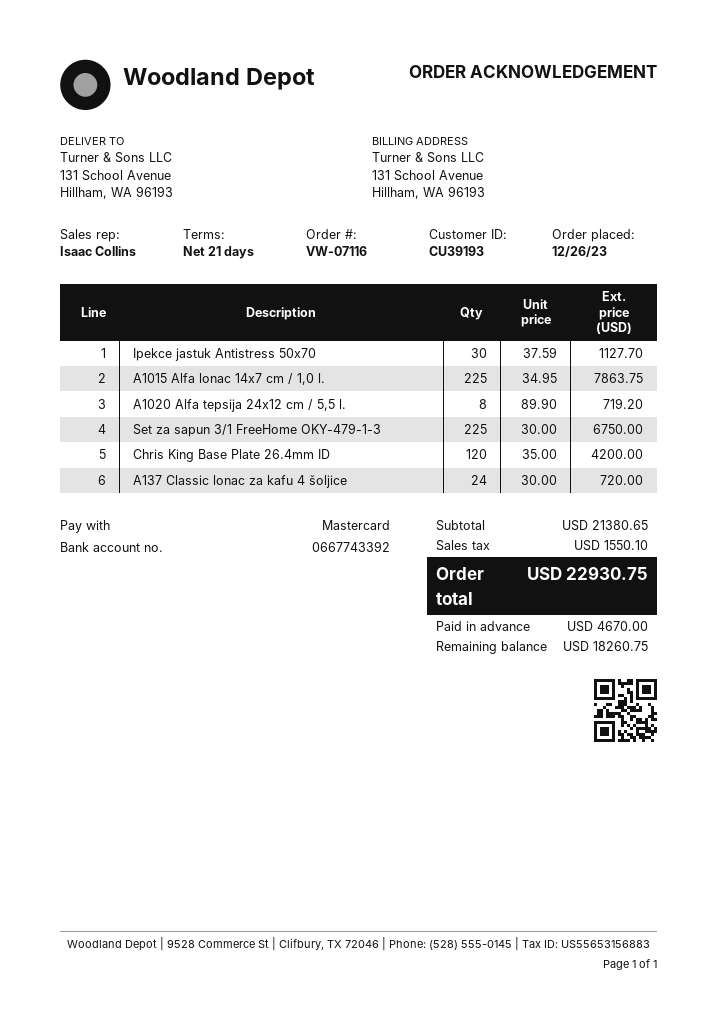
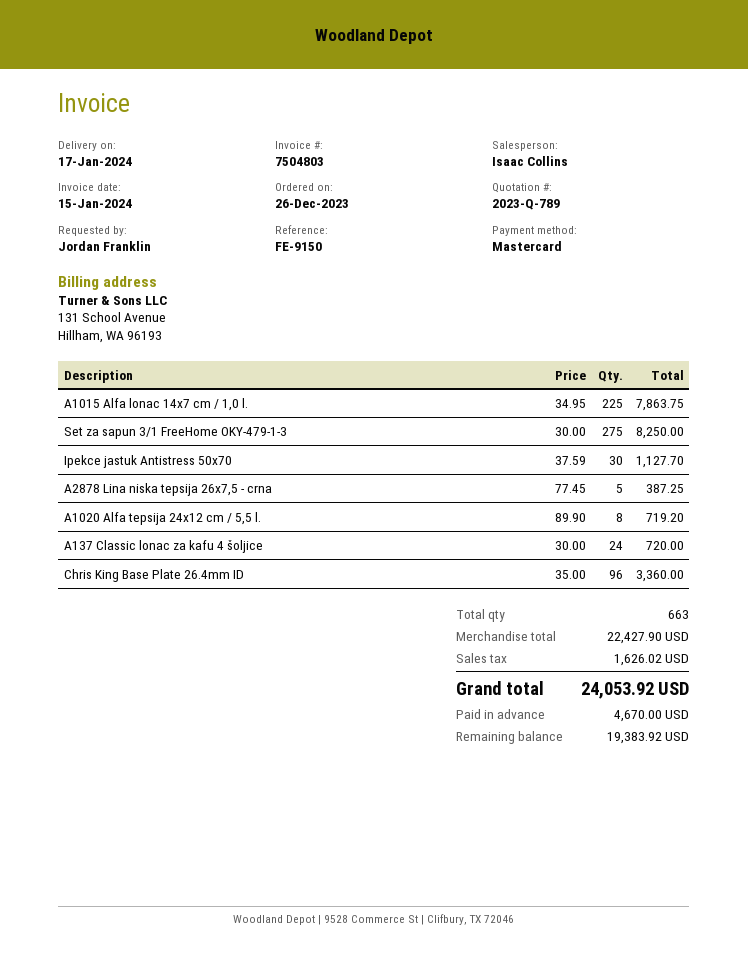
Set za sapun 3/1 FreeHome OKY-479-1-3: 225 x 30.00 = 6750.00 -> 275 x 30.00 = 8250.00
Chris King Base Plate 26.4mm ID: 120 x 35.00 = 4200.00 -> 96 x 35.00 = 3360.00
A2878 Lina niska tepsija 26x7,5 - crna: none -> 5 x 77.45 = 387.25
subtotal: 21380.65 -> 22427.90
tax: 1550.10 -> 1626.02
total: 22930.75 -> 24053.92
balance: 18260.75 -> 19383.92

